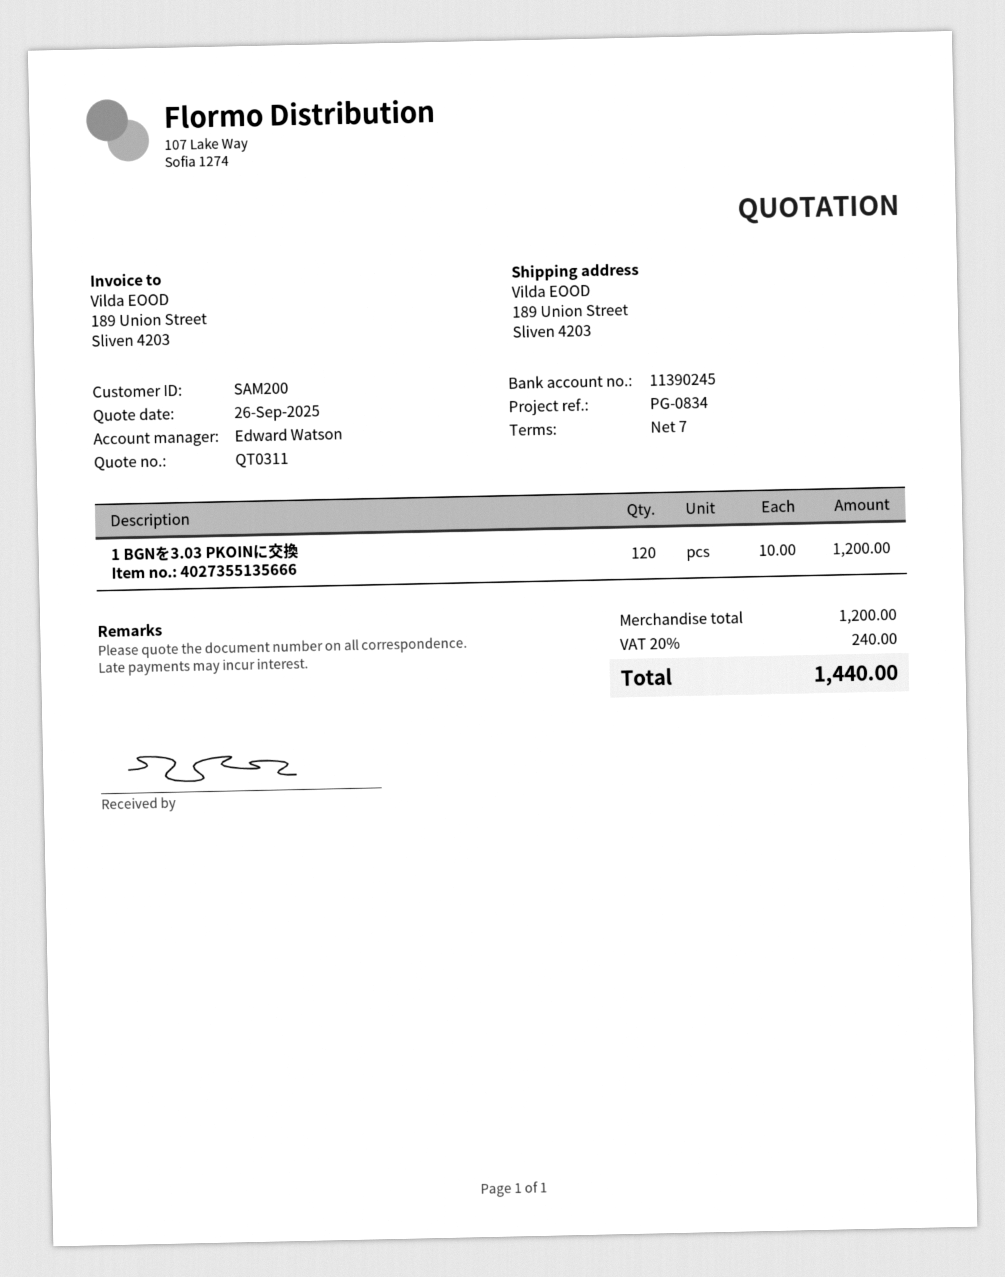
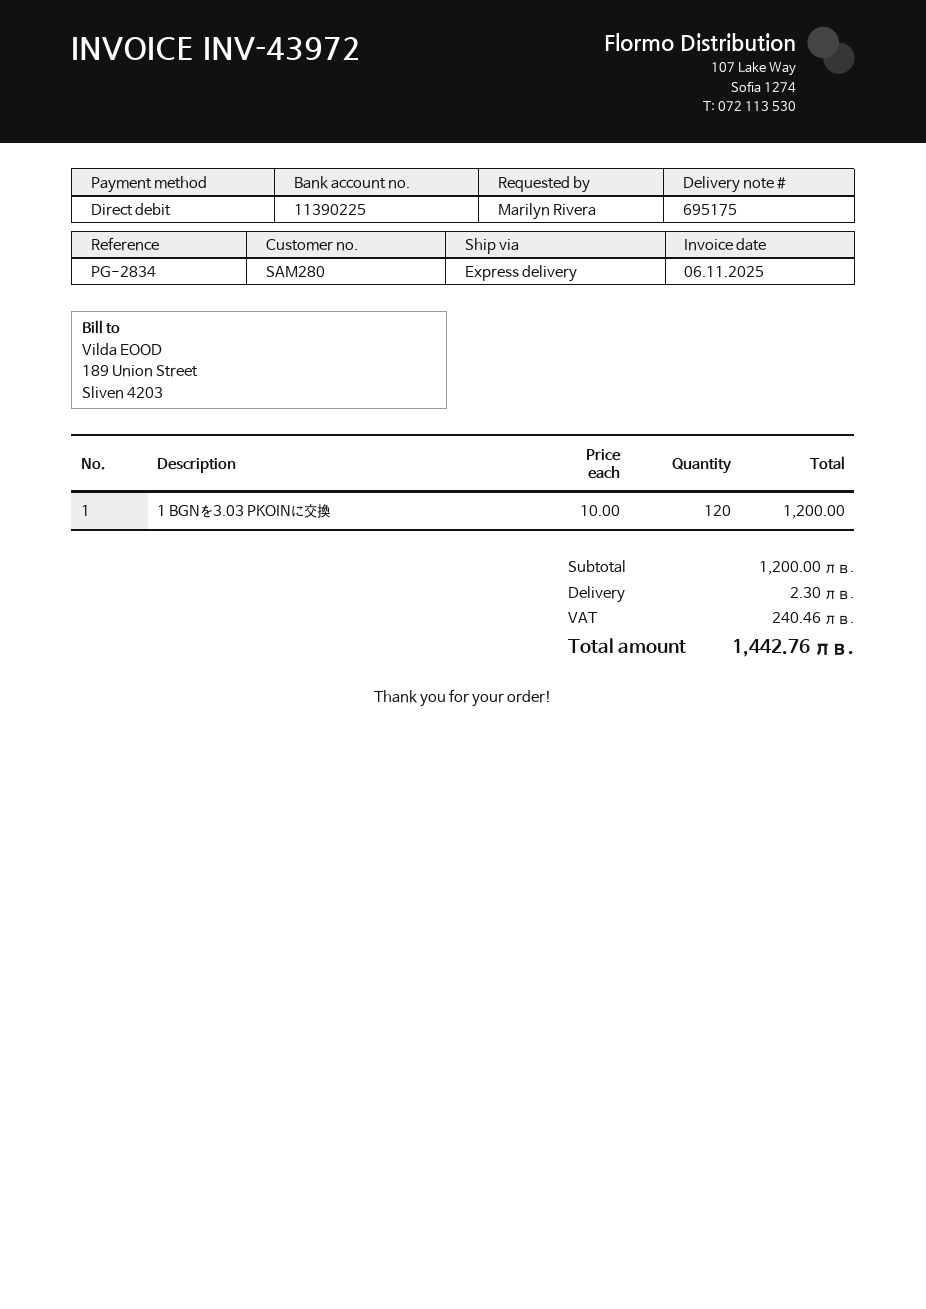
customer number: SAM200 -> SAM280
reference: PG-0834 -> PG-2834
bank account: 11390245 -> 11390225
shipping: none -> 2.30
tax: 240.00 -> 240.46
total: 1440.00 -> 1442.76

